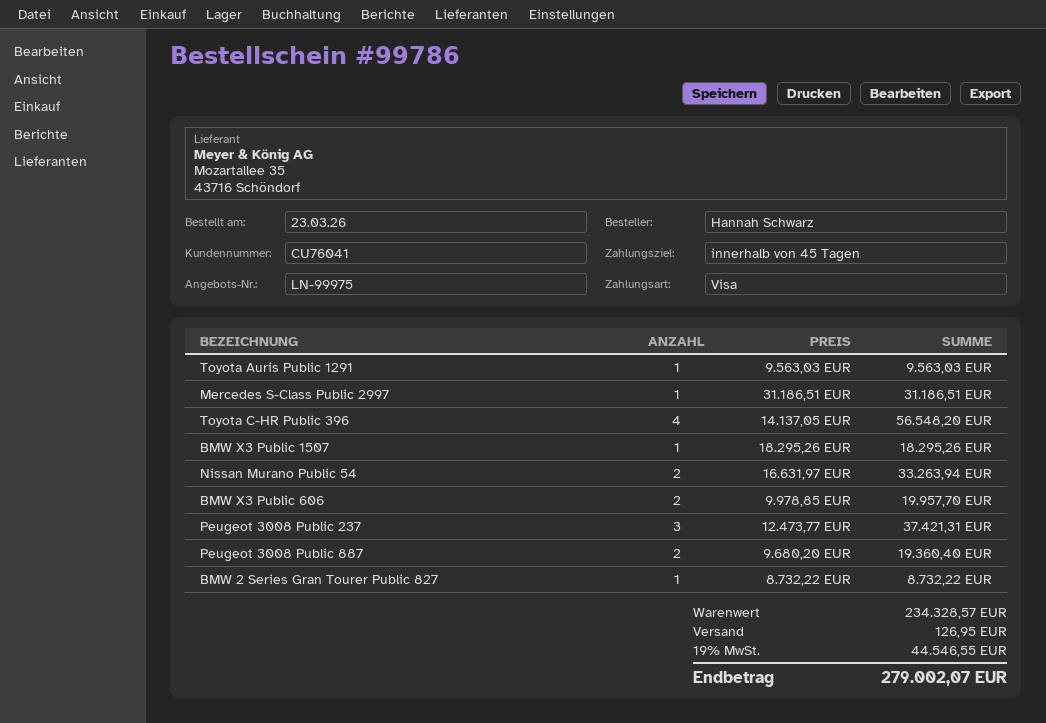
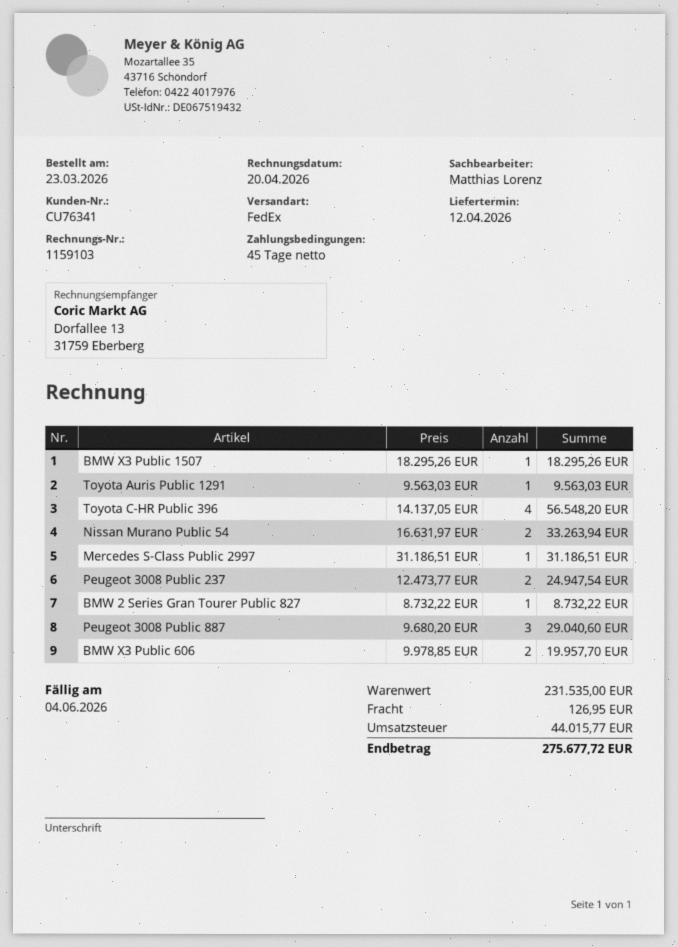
customer number: CU76041 -> CU76341
Peugeot 3008 Public 237: 3 x 12473.77 = 37421.31 -> 2 x 12473.77 = 24947.54
Peugeot 3008 Public 887: 2 x 9680.20 = 19360.40 -> 3 x 9680.20 = 29040.60
subtotal: 234328.57 -> 231535.00
tax: 44546.55 -> 44015.77
total: 279002.07 -> 275677.72

